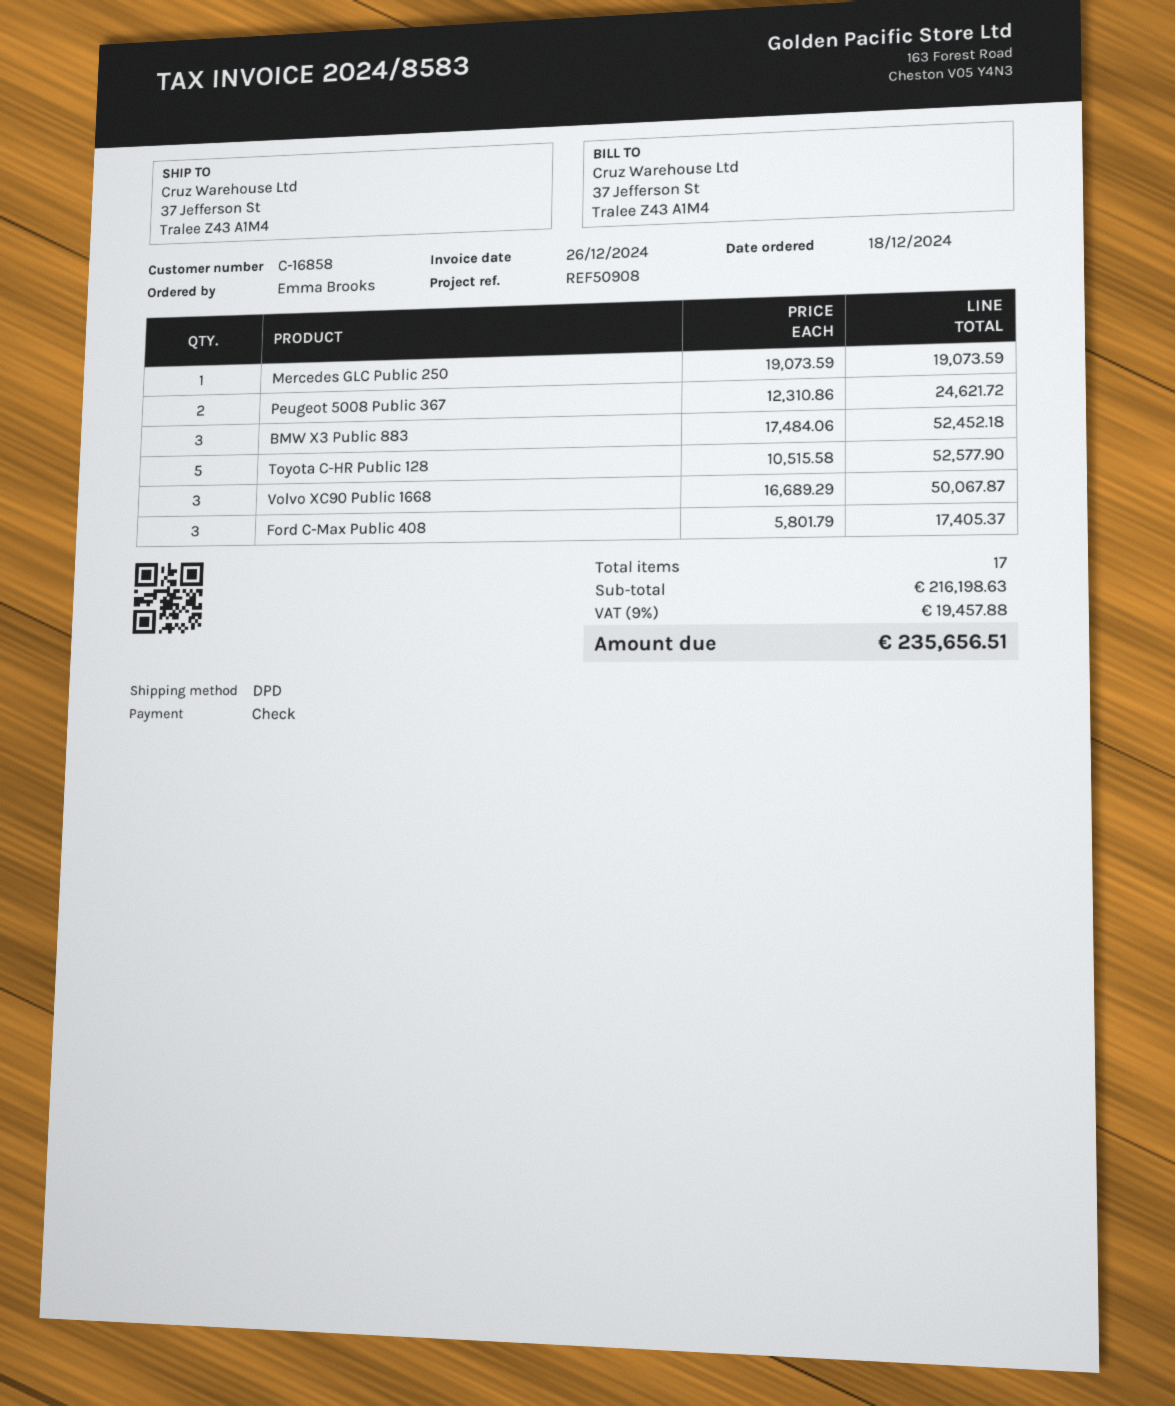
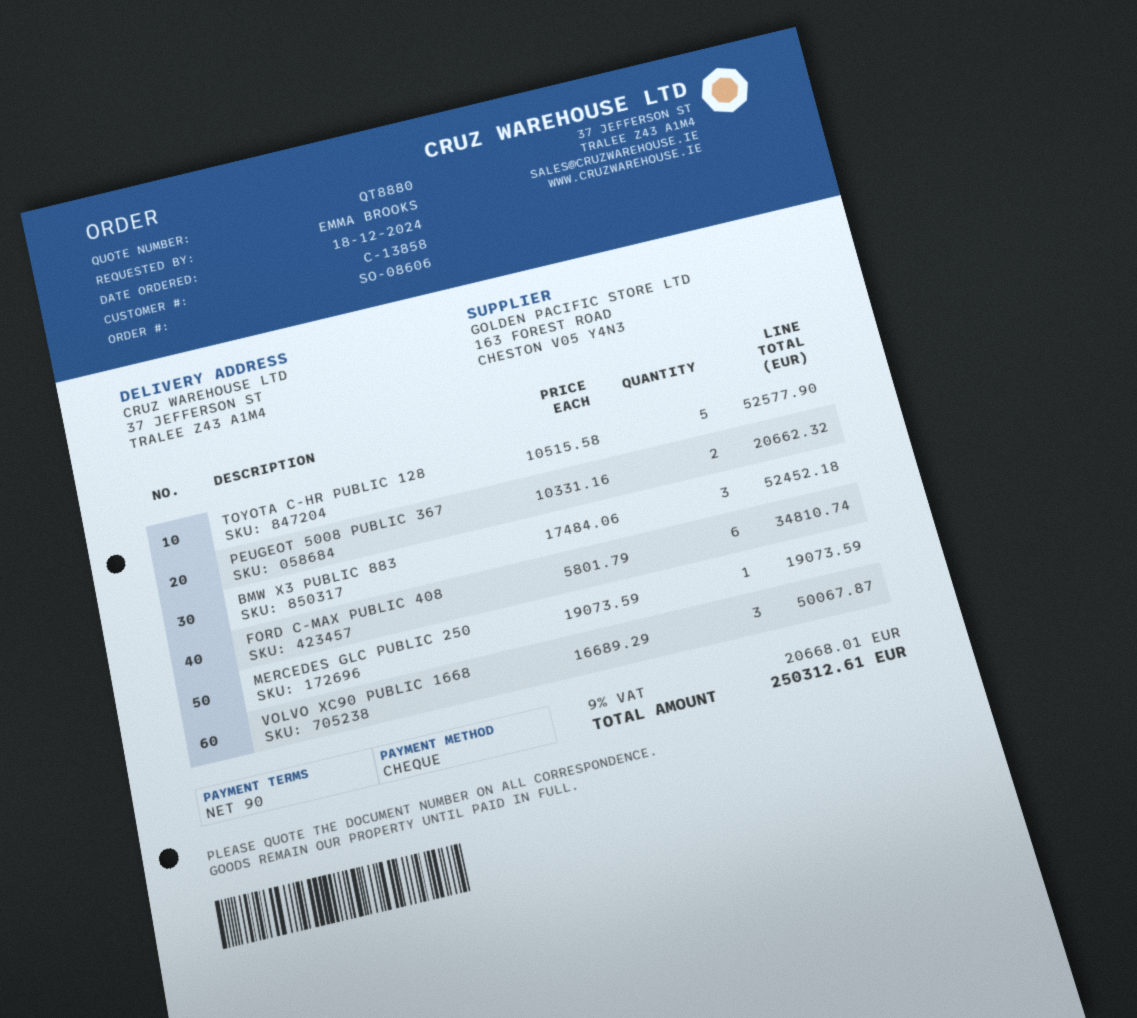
customer number: C-16858 -> C-13858
Peugeot 5008 Public 367: 2 x 12310.86 = 24621.72 -> 2 x 10331.16 = 20662.32
Ford C-Max Public 408: 3 x 5801.79 = 17405.37 -> 6 x 5801.79 = 34810.74
tax: 9% = 19457.88 -> 9% = 20668.01
total: 235656.51 -> 250312.61

